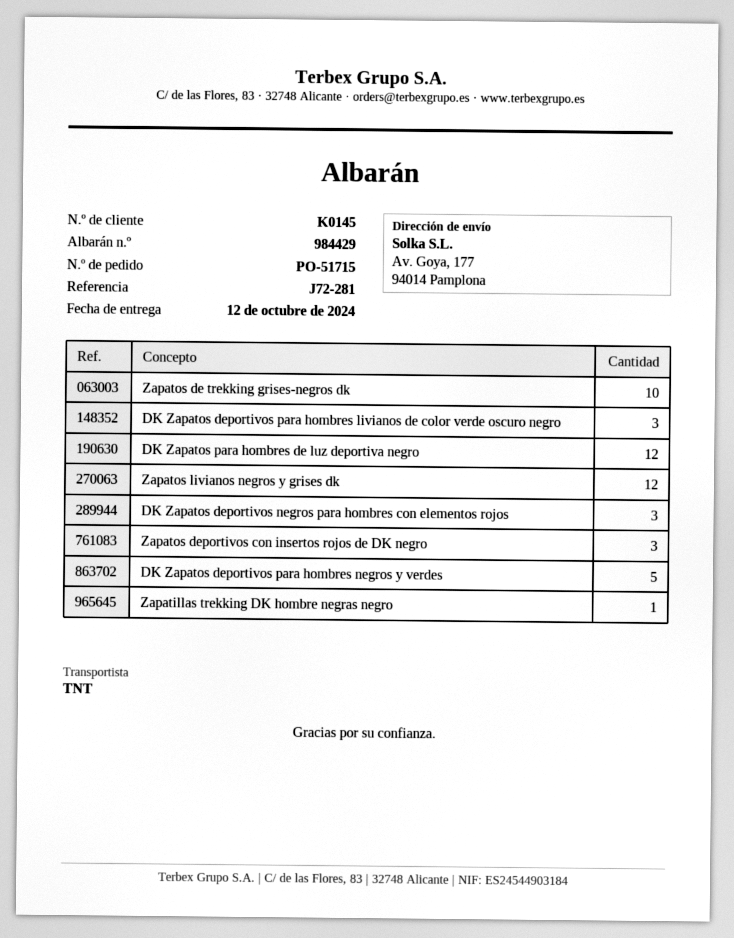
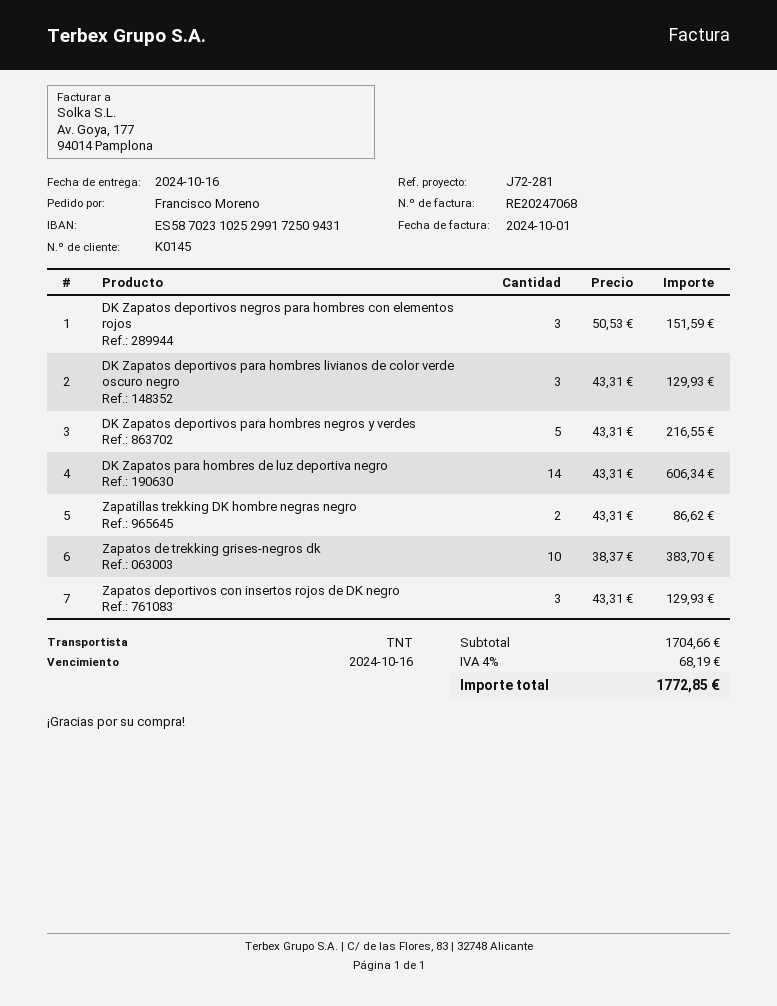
delivery date: 2024-10-12 -> 2024-10-16
DK Zapatos para hombres de luz deportiva negro: 12 -> 14
Zapatos livianos negros y grises dk: 12 -> none
Zapatillas trekking DK hombre negras negro: 1 -> 2

